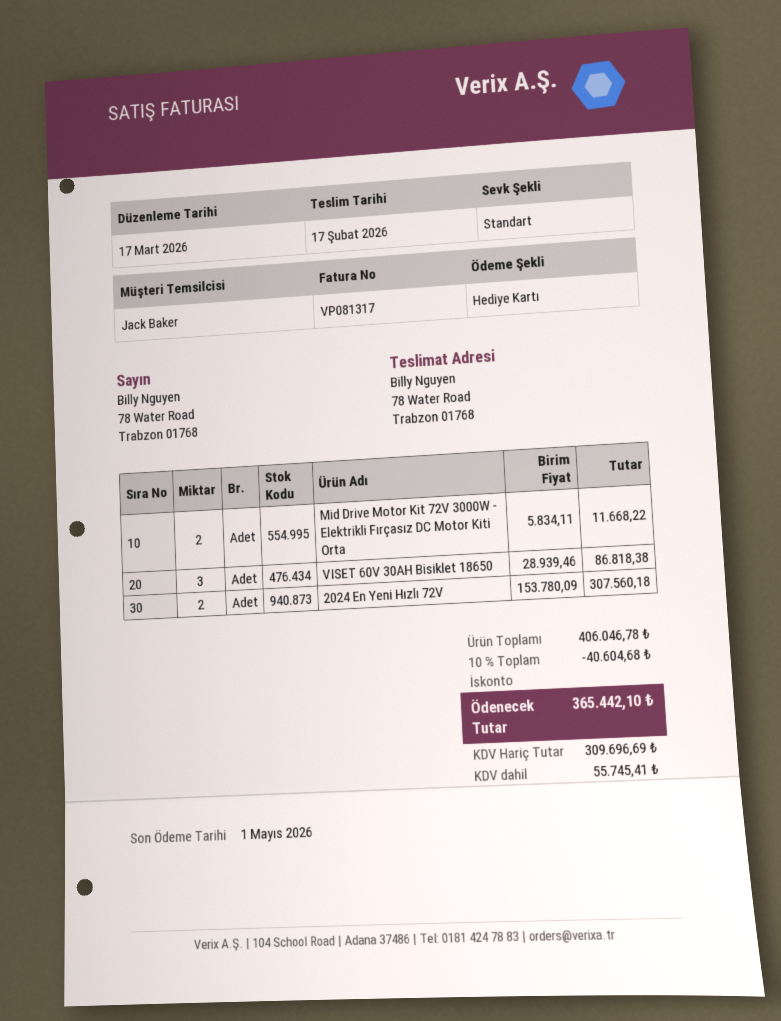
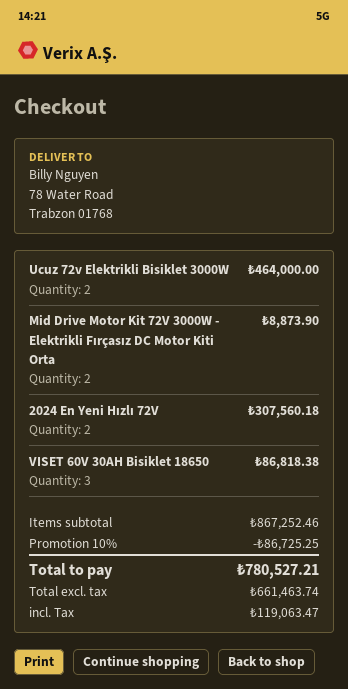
Mid Drive Motor Kit 72V 3000W - Elektrikli Fırçasız DC Motor Kiti Orta: 2 for 11668.22 -> 2 for 8873.90
Ucuz 72v Elektrikli Bisiklet 3000W: none -> 2 for 464000.00
subtotal: 406046.78 -> 867252.46
discount: 10% = 40604.68 -> 10% = 86725.25
net: 309696.69 -> 661463.74
tax: 55745.41 -> 119063.47
total: 365442.10 -> 780527.21

